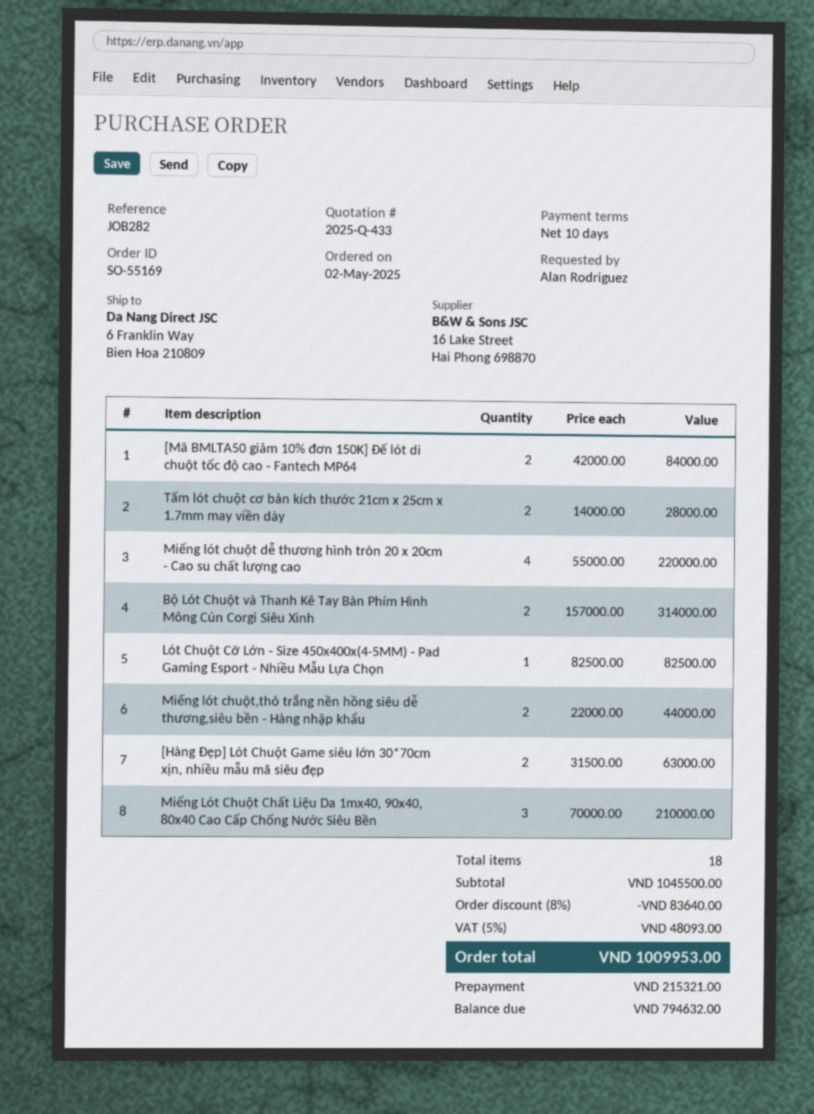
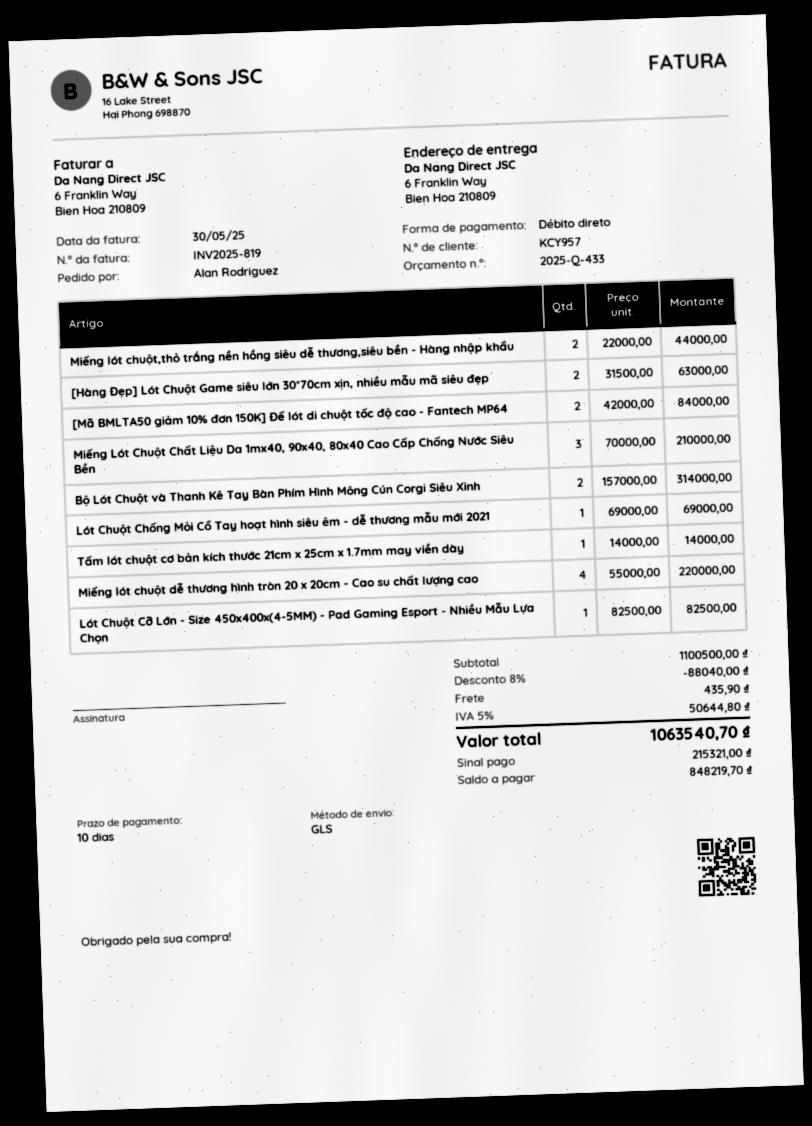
Tấm lót chuột cơ bản kích thước 21cm x 25cm x 1.7mm may viền dày: 2 x 14000.00 = 28000.00 -> 1 x 14000.00 = 14000.00
Lót Chuột Chống Mỏi Cổ Tay hoạt hình siêu êm - dễ thương mẫu mới 2021: none -> 1 x 69000.00 = 69000.00
subtotal: 1045500.00 -> 1100500.00
discount: 8% = 83640.00 -> 8% = 88040.00
shipping: none -> 435.90
tax: 5% = 48093.00 -> 5% = 50644.80
total: 1009953.00 -> 1063540.70
balance: 794632.00 -> 848219.70

